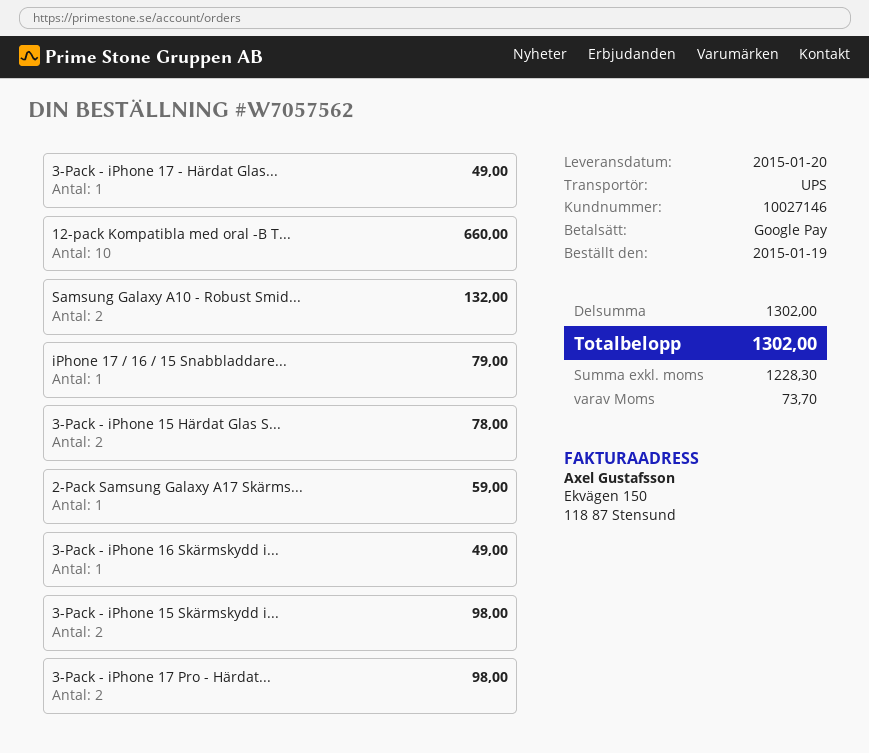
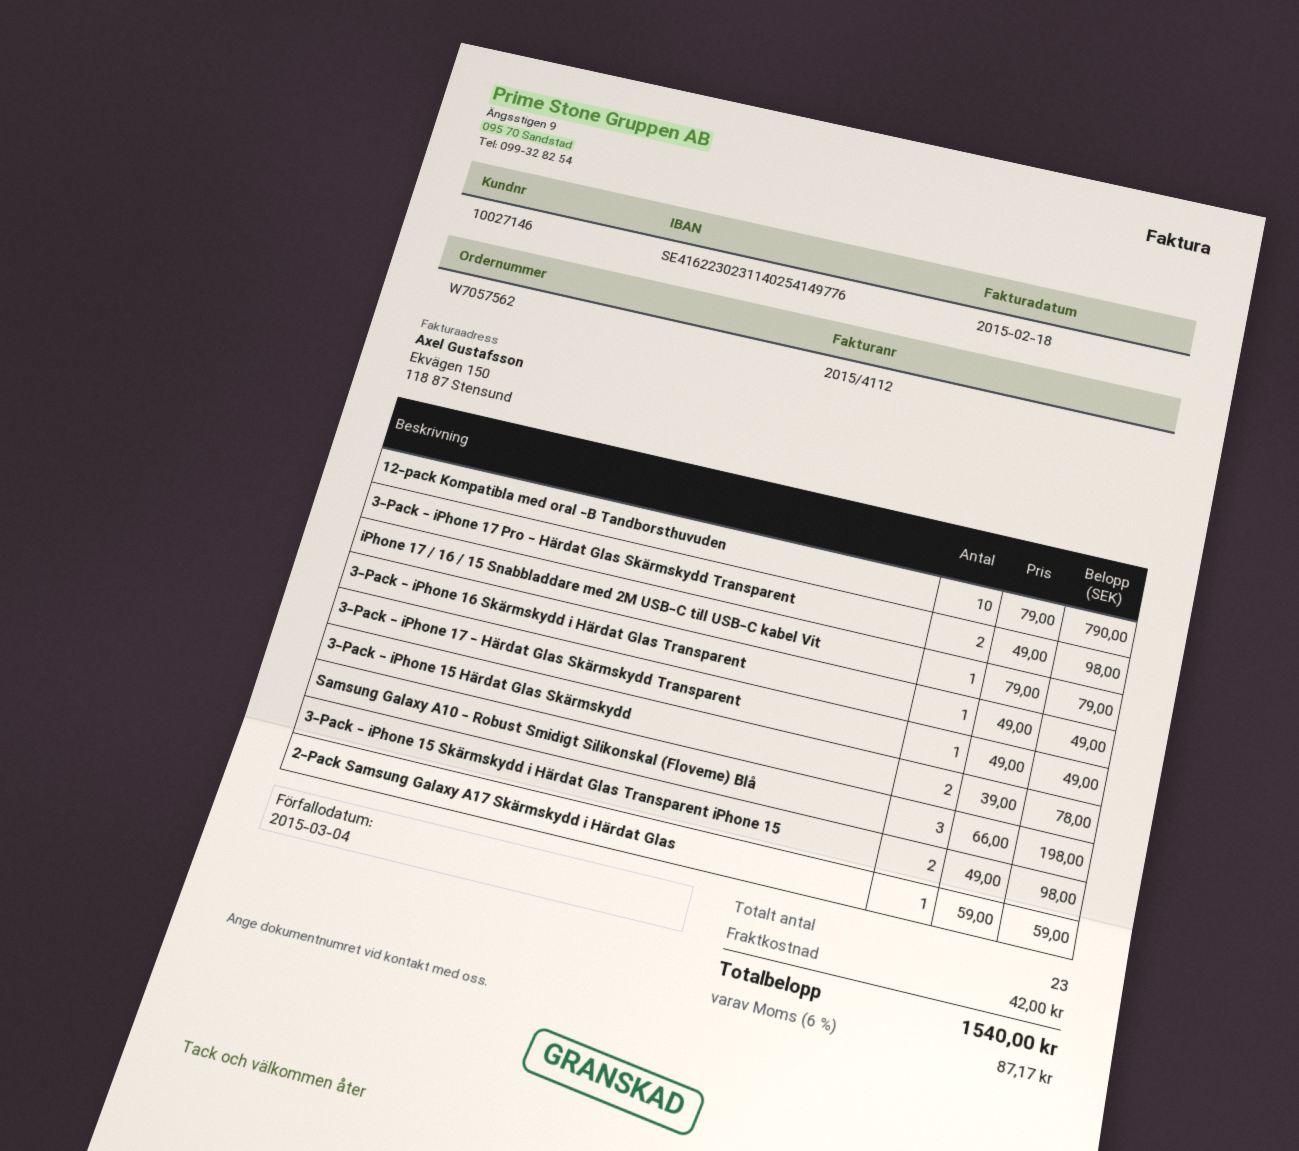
12-pack Kompatibla med oral -B T...: 10 for 660.00 -> 10 for 790.00
Samsung Galaxy A10 - Robust Smid...: 2 for 132.00 -> 3 for 198.00
shipping: none -> 42.00
tax: 73.70 -> 87.17
total: 1302.00 -> 1540.00

